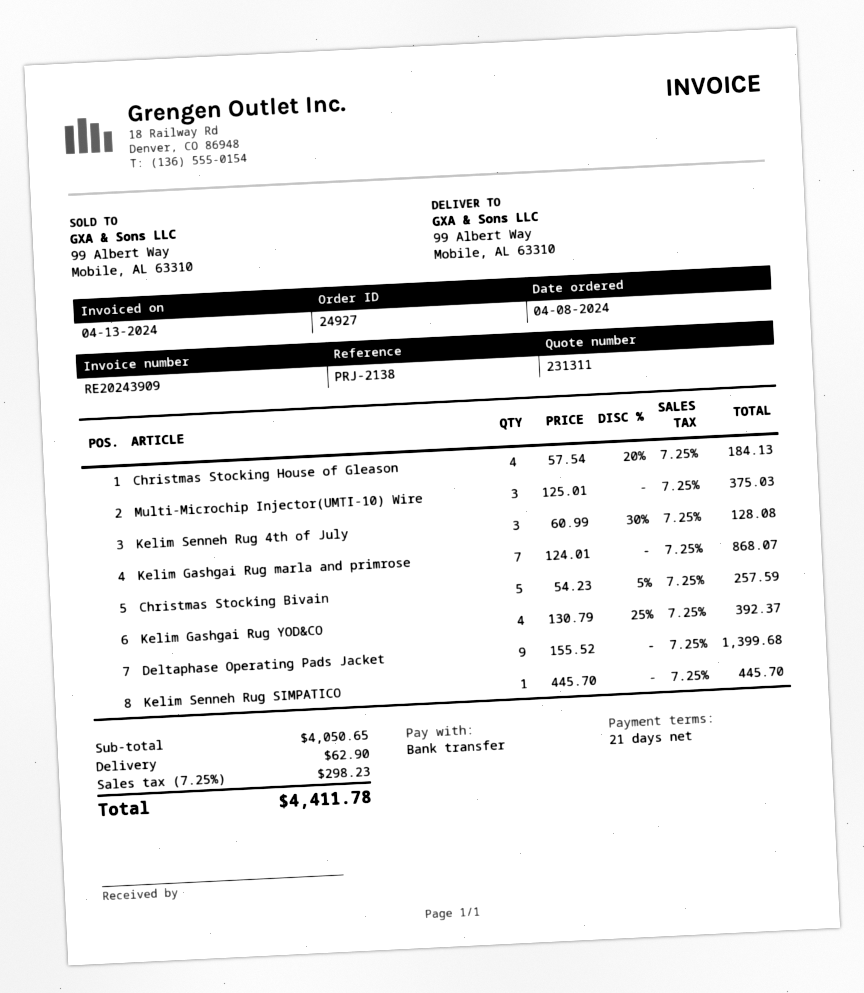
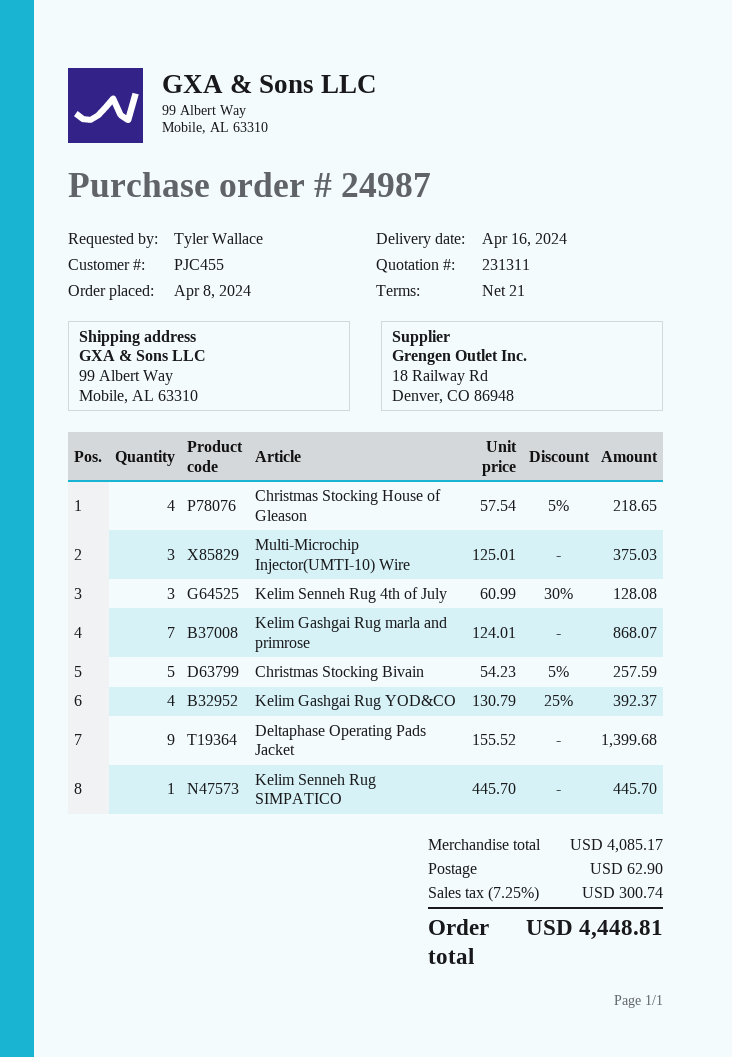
order number: 24927 -> 24987
Christmas Stocking House of Gleason: 4 x 57.54 - 20% = 184.13 -> 4 x 57.54 - 5% = 218.65
subtotal: 4050.65 -> 4085.17
tax: 7.25% = 298.23 -> 7.25% = 300.74
total: 4411.78 -> 4448.81

